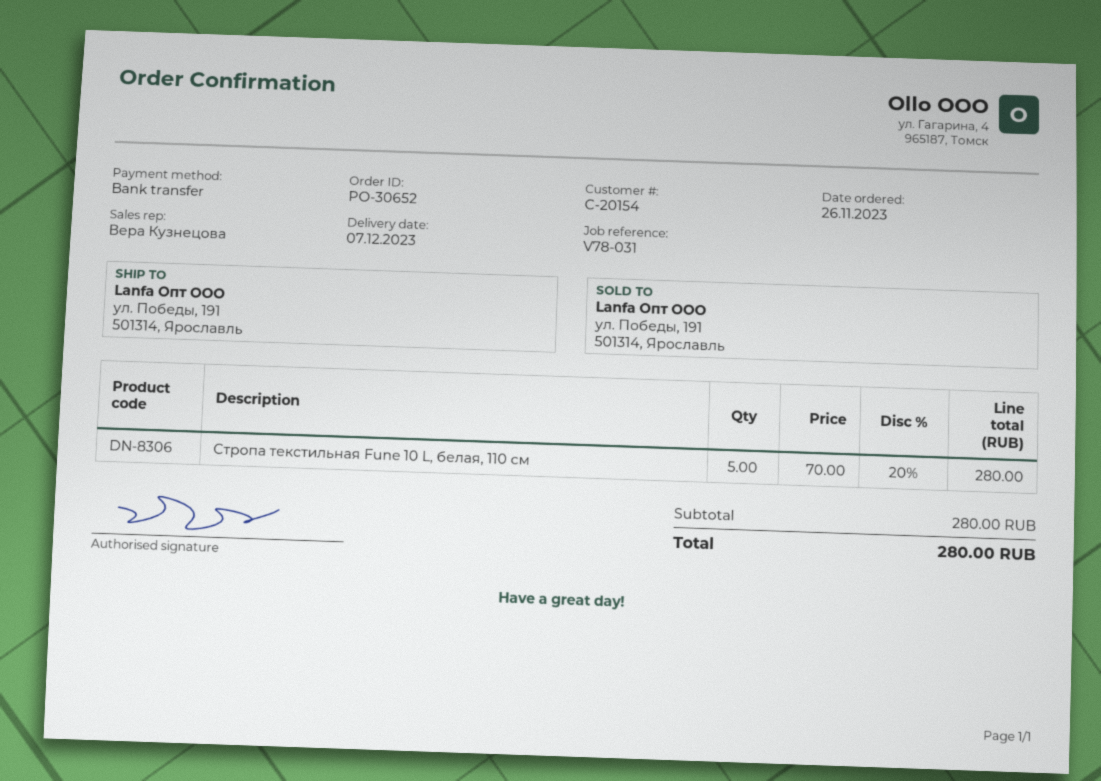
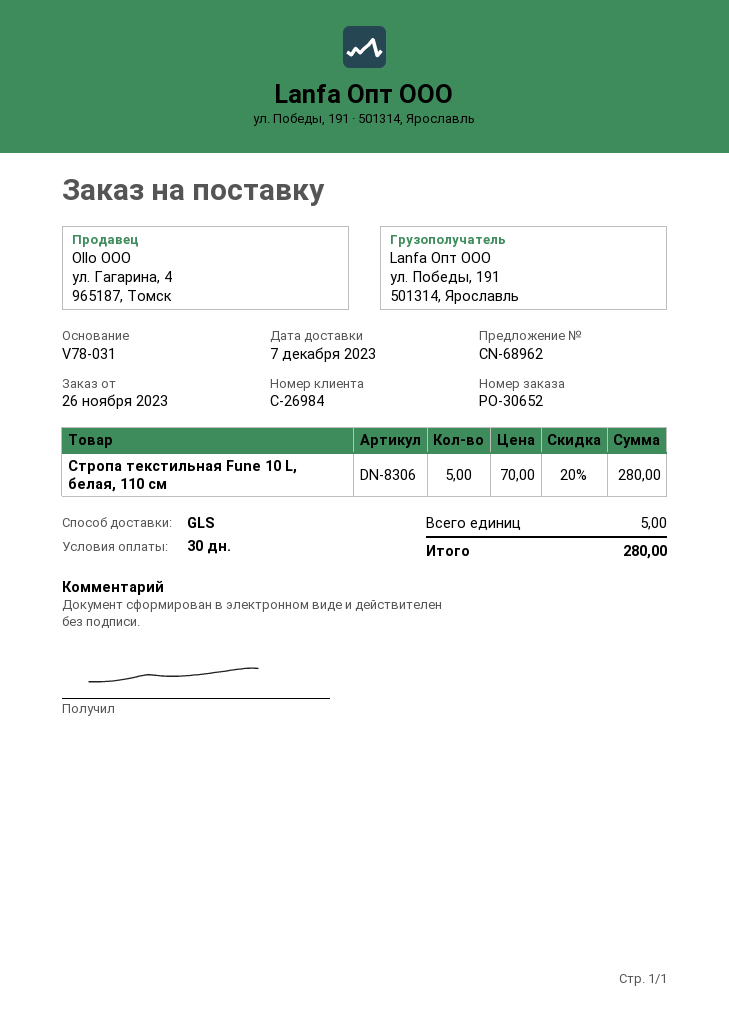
customer number: C-20154 -> C-26984

